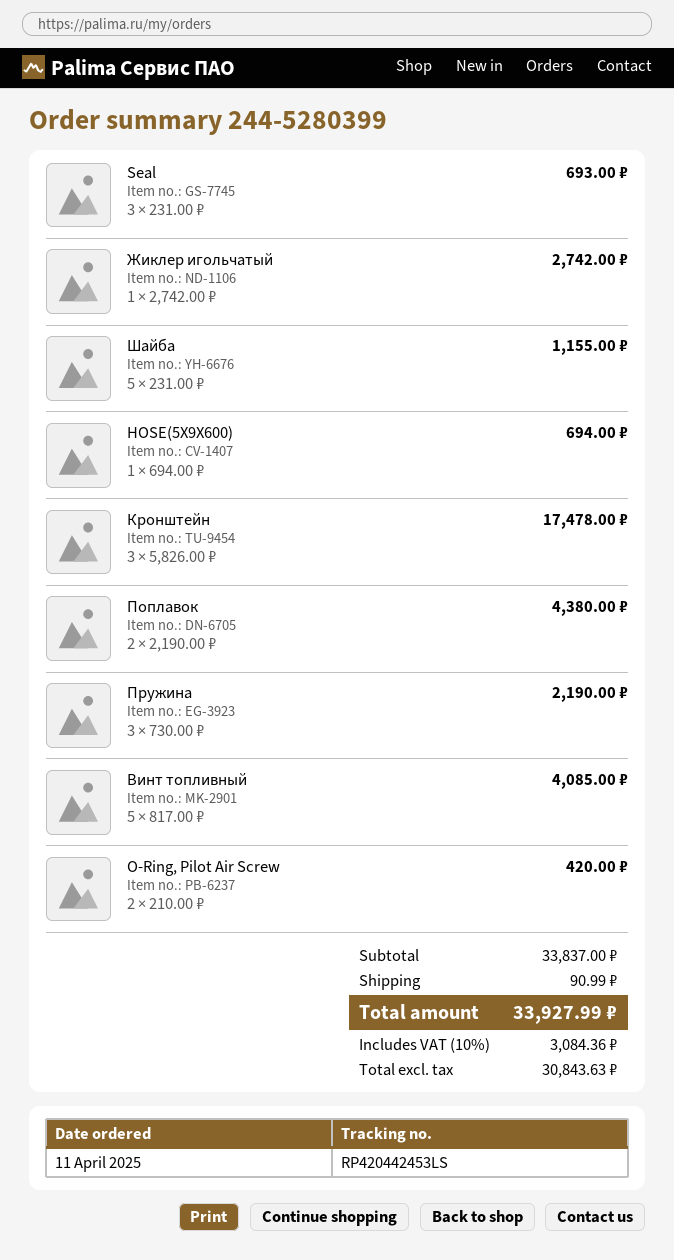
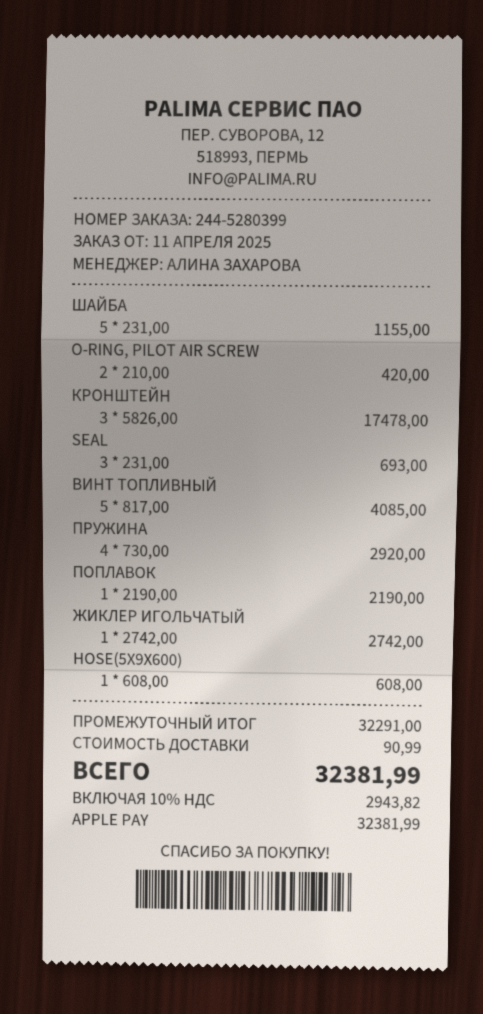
HOSE(5X9X600): 1 x 694.00 = 694.00 -> 1 x 608.00 = 608.00
Поплавок: 2 x 2190.00 = 4380.00 -> 1 x 2190.00 = 2190.00
Пружина: 3 x 730.00 = 2190.00 -> 4 x 730.00 = 2920.00
subtotal: 33837.00 -> 32291.00
tax: 10% = 3084.36 -> 10% = 2943.82
total: 33927.99 -> 32381.99

